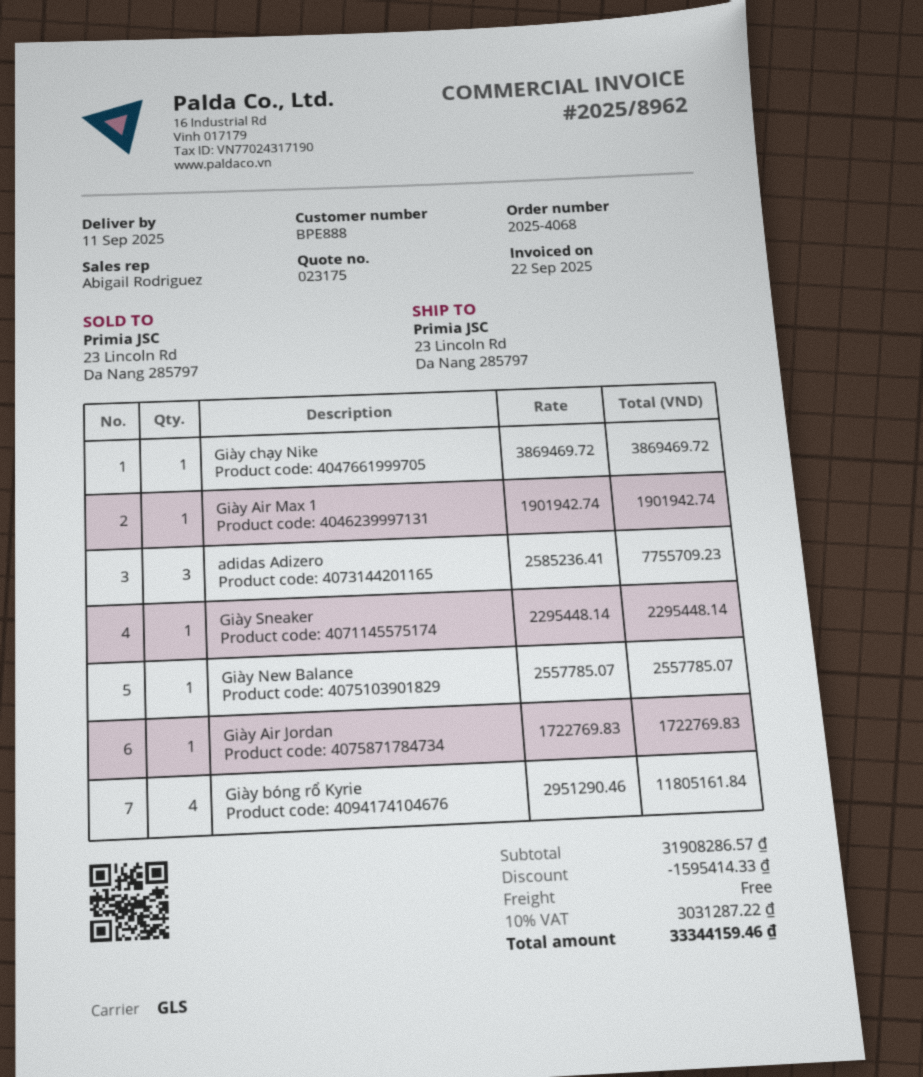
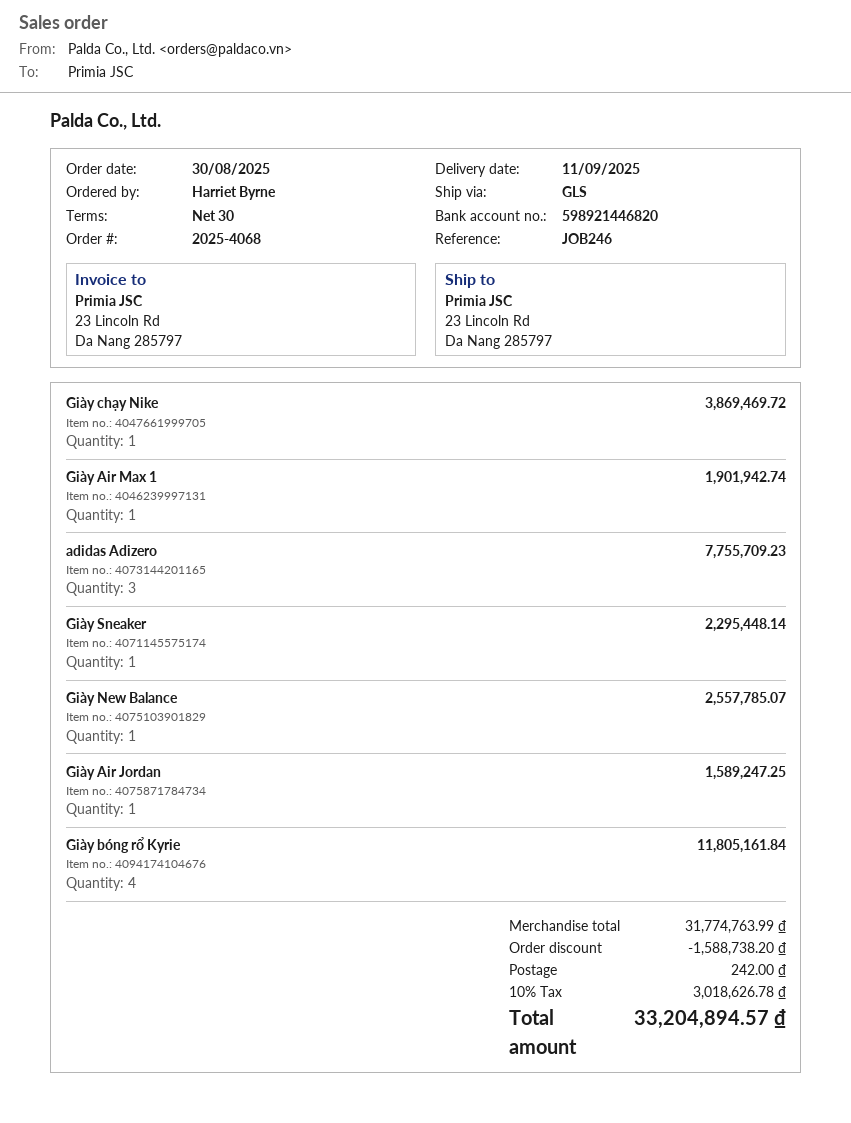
Giày Air Jordan: 1 for 1722769.83 -> 1 for 1589247.25
subtotal: 31908286.57 -> 31774763.99
discount: 1595414.33 -> 1588738.20
shipping: 0.00 -> 242.00
tax: 10% = 3031287.22 -> 10% = 3018626.78
total: 33344159.46 -> 33204894.57

